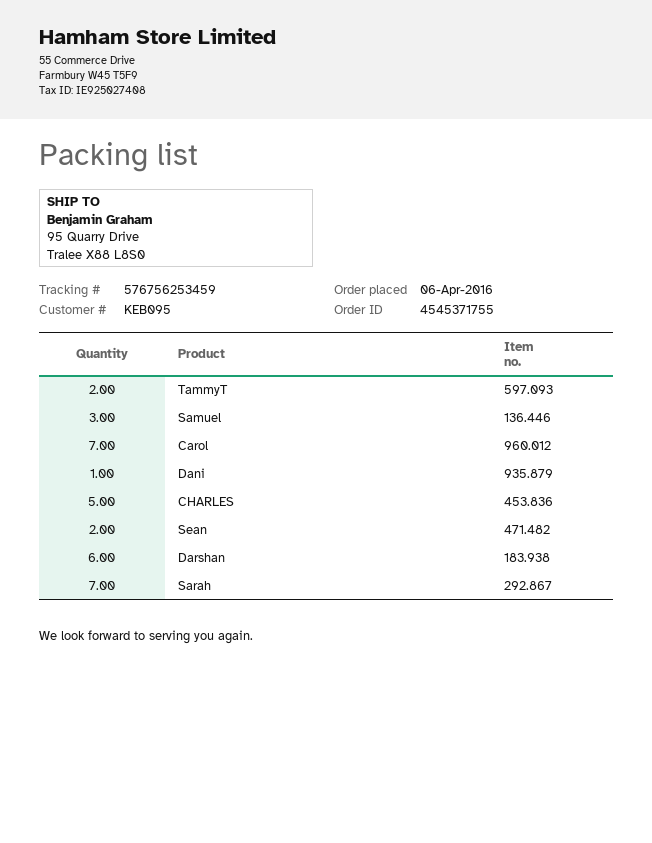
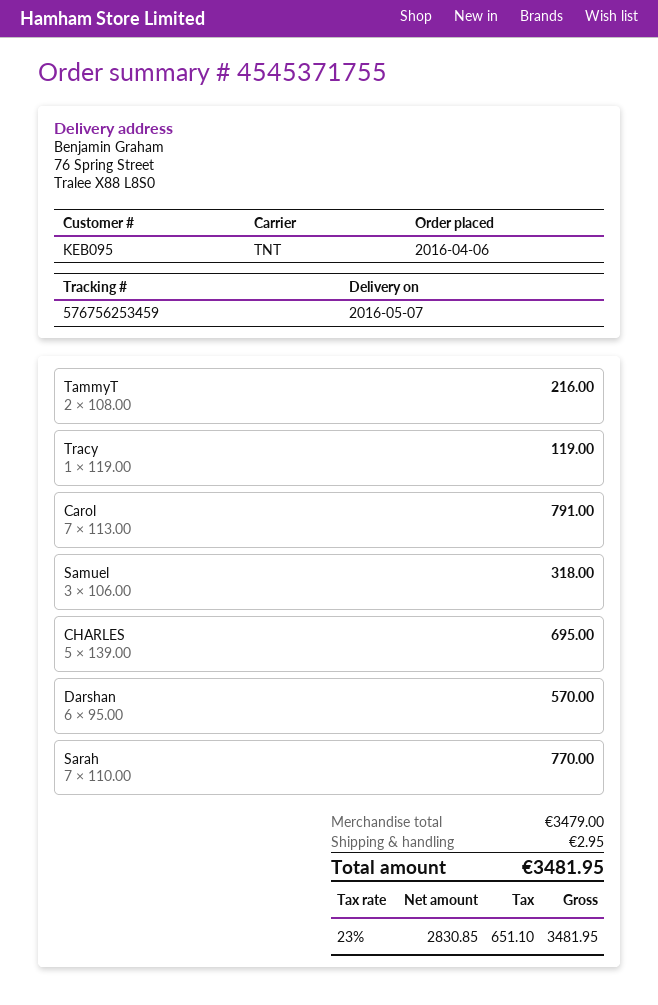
ship to: 95 Quarry Drive, Tralee X88 L8S0 -> 76 Spring Street, Tralee X88 L8S0
Dani: 1 -> none
Sean: 2 -> none
Tracy: none -> 1

